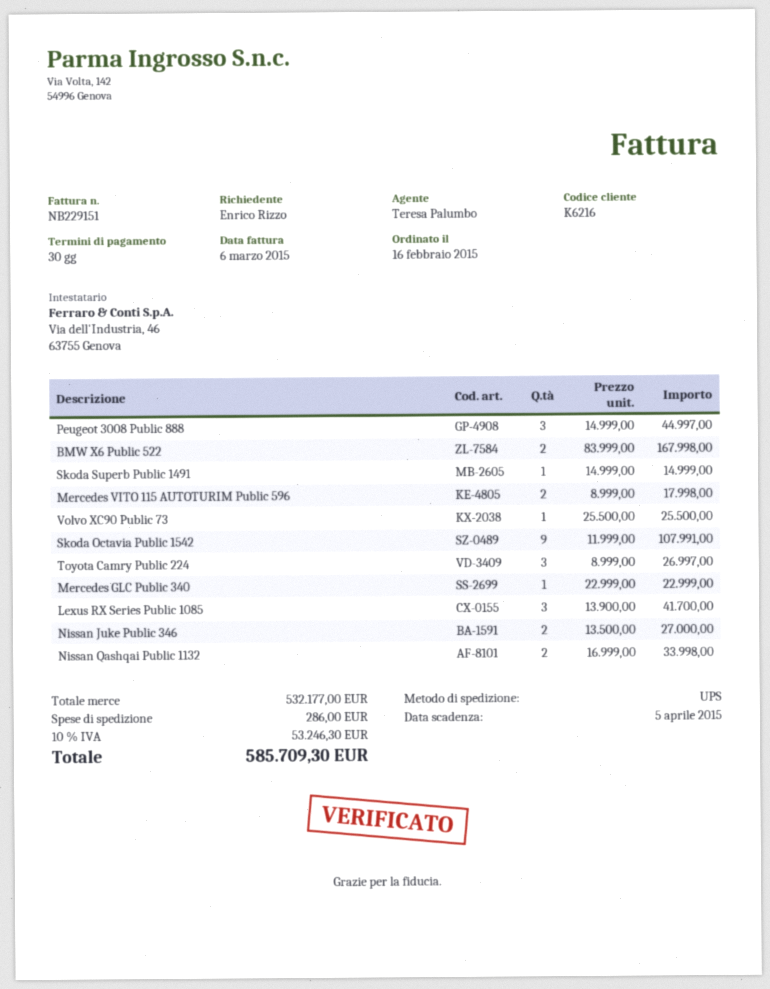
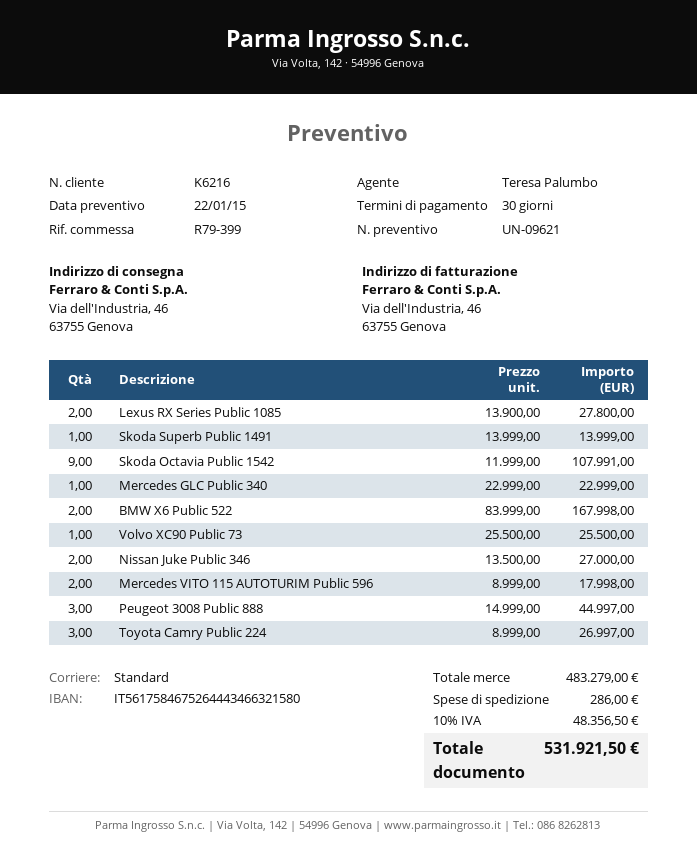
shipping method: UPS -> standard
Skoda Superb Public 1491: 1 x 14999.00 = 14999.00 -> 1 x 13999.00 = 13999.00
Lexus RX Series Public 1085: 3 x 13900.00 = 41700.00 -> 2 x 13900.00 = 27800.00
Nissan Qashqai Public 1132: 2 x 16999.00 = 33998.00 -> none
subtotal: 532177.00 -> 483279.00
tax: 10% = 53246.30 -> 10% = 48356.50
total: 585709.30 -> 531921.50

